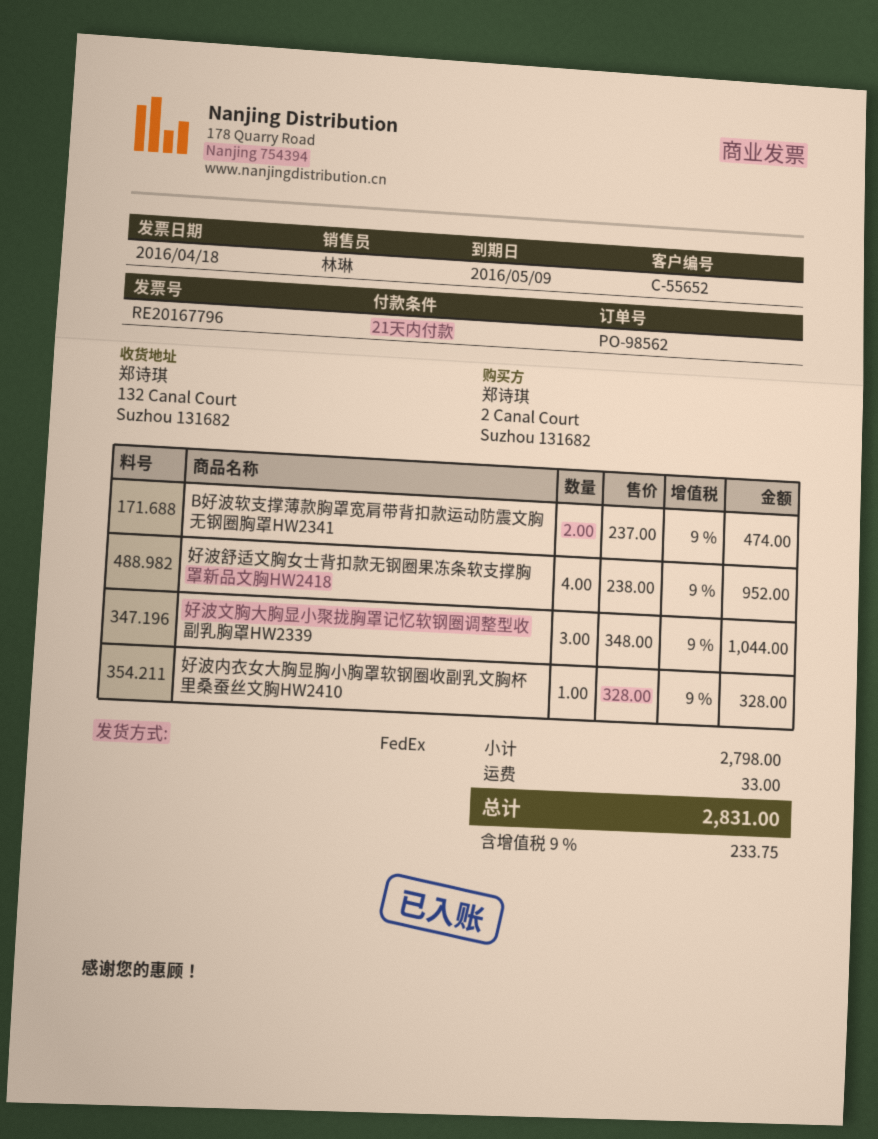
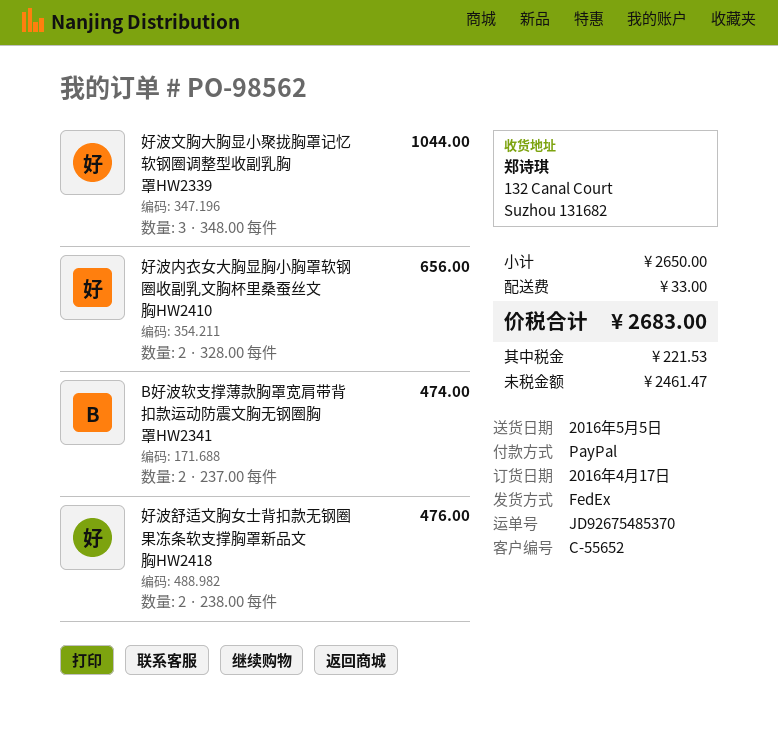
好波舒适文胸女士背扣款无钢圈果冻条软支撑胸罩新品文胸HW2418: 4 x 238.00 = 952.00 -> 2 x 238.00 = 476.00
好波内衣女大胸显胸小胸罩软钢圈收副乳文胸杯里桑蚕丝文胸HW2410: 1 x 328.00 = 328.00 -> 2 x 328.00 = 656.00
subtotal: 2798.00 -> 2650.00
tax: 233.75 -> 221.53
total: 2831.00 -> 2683.00

